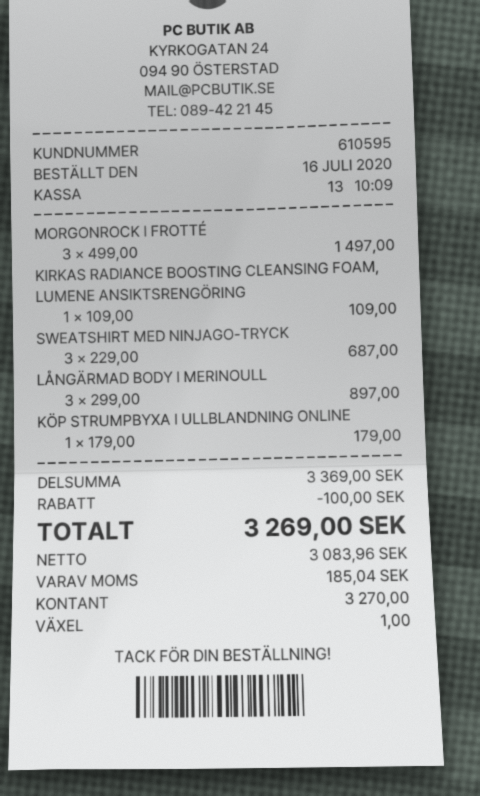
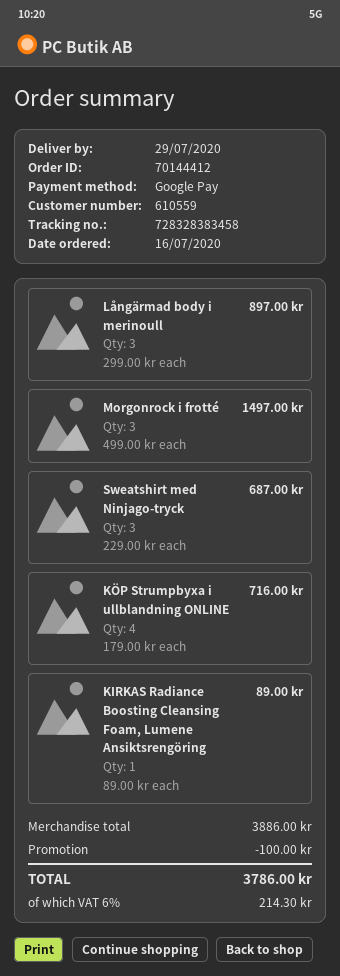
customer number: 610595 -> 610559
payment method: cash -> Google Pay
KIRKAS RADIANCE BOOSTING CLEANSING FOAM, LUMENE ANSIKTSRENGÖRING: 1 x 109.00 = 109.00 -> 1 x 89.00 = 89.00
KÖP STRUMPBYXA I ULLBLANDNING ONLINE: 1 x 179.00 = 179.00 -> 4 x 179.00 = 716.00
subtotal: 3369.00 -> 3886.00
tax: 185.04 -> 214.30
total: 3269.00 -> 3786.00

